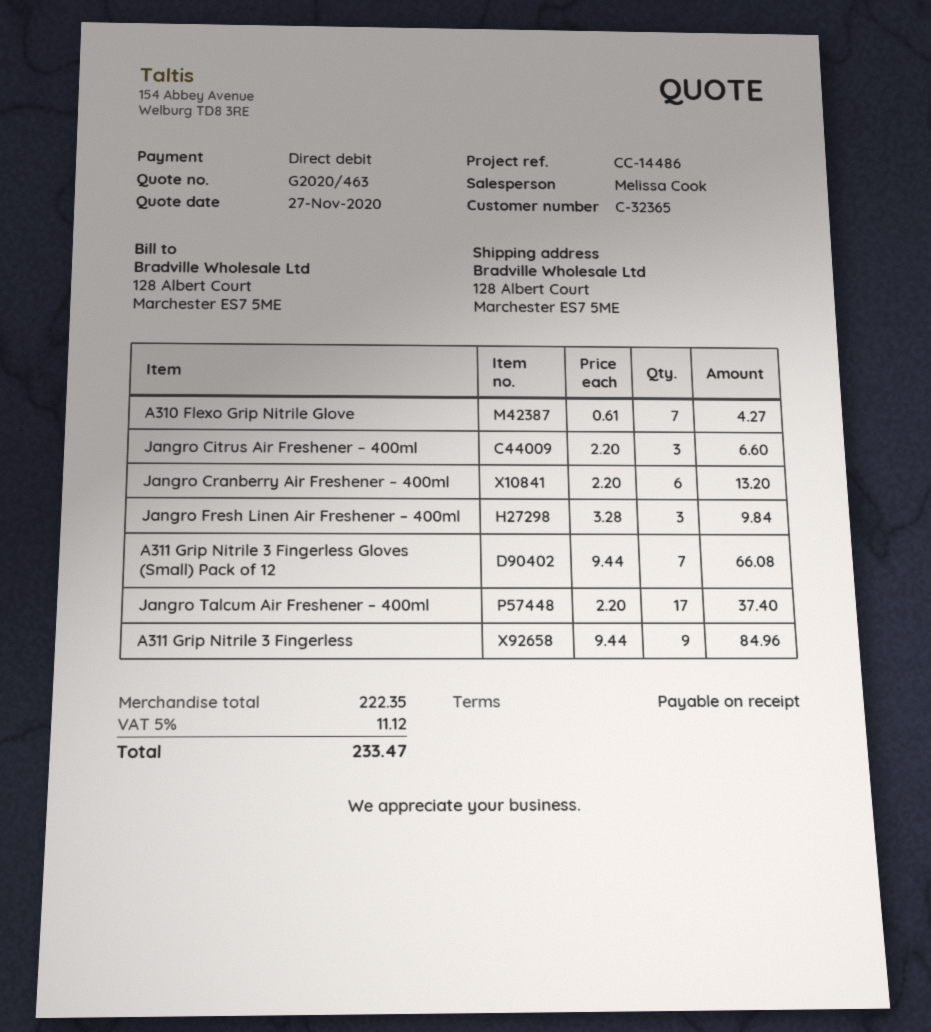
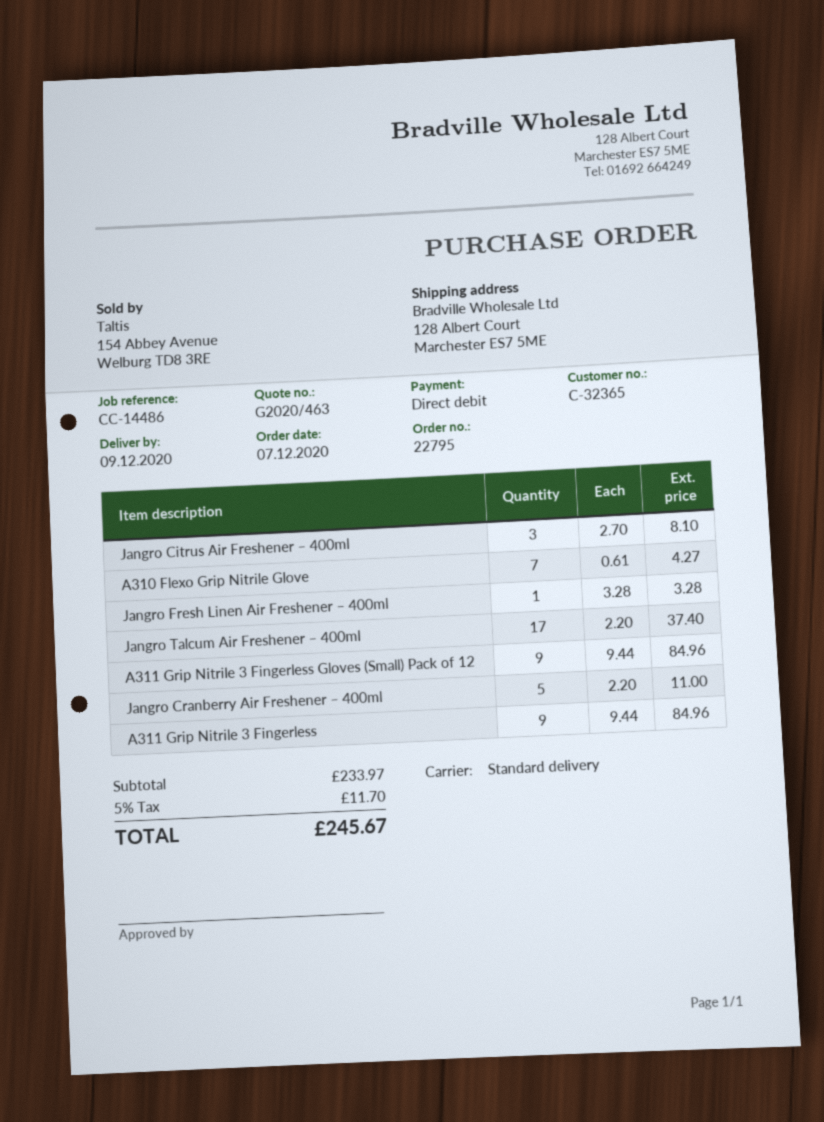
Jangro Citrus Air Freshener – 400ml: 3 x 2.20 = 6.60 -> 3 x 2.70 = 8.10
Jangro Cranberry Air Freshener – 400ml: 6 x 2.20 = 13.20 -> 5 x 2.20 = 11.00
Jangro Fresh Linen Air Freshener – 400ml: 3 x 3.28 = 9.84 -> 1 x 3.28 = 3.28
A311 Grip Nitrile 3 Fingerless Gloves (Small) Pack of 12: 7 x 9.44 = 66.08 -> 9 x 9.44 = 84.96
subtotal: 222.35 -> 233.97
tax: 5% = 11.12 -> 5% = 11.70
total: 233.47 -> 245.67

